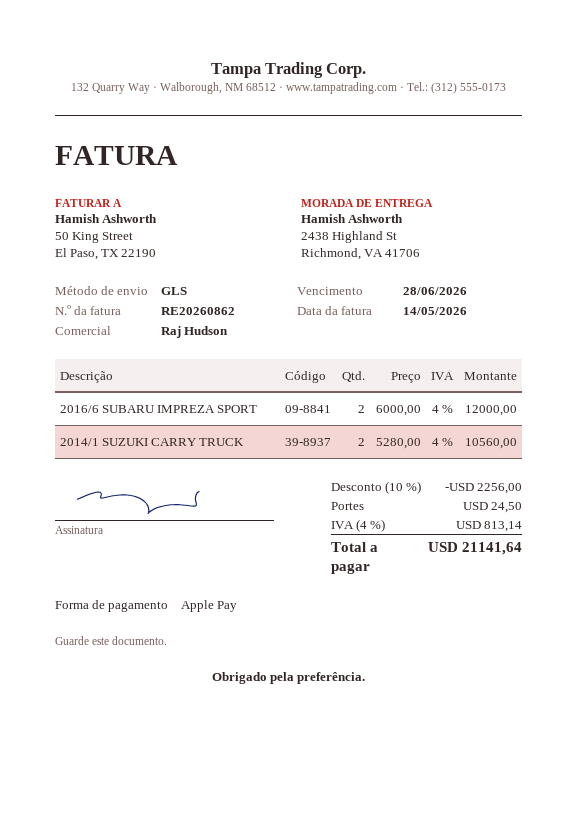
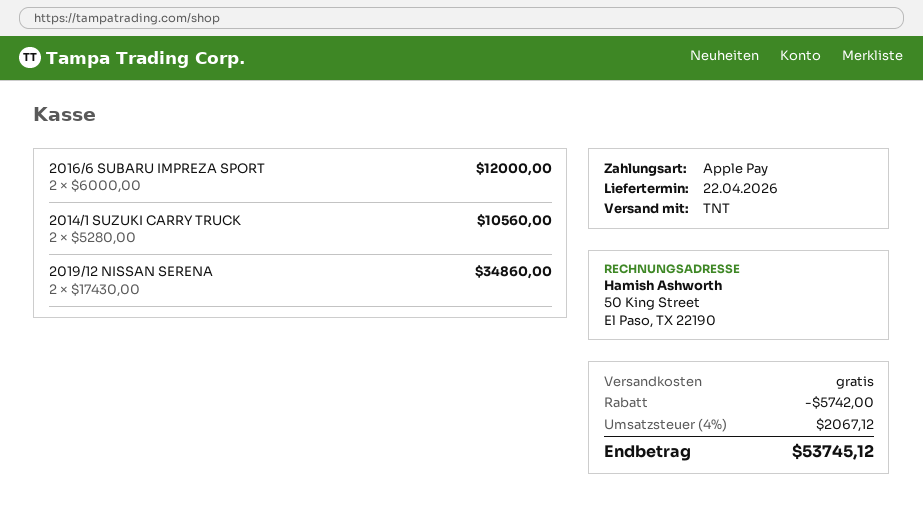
shipping method: GLS -> TNT
2019/12 NISSAN SERENA: none -> 2 x 17430.00 = 34860.00
discount: 2256.00 -> 5742.00
shipping: 24.50 -> 0.00
tax: 4% = 813.14 -> 4% = 2067.12
total: 21141.64 -> 53745.12

